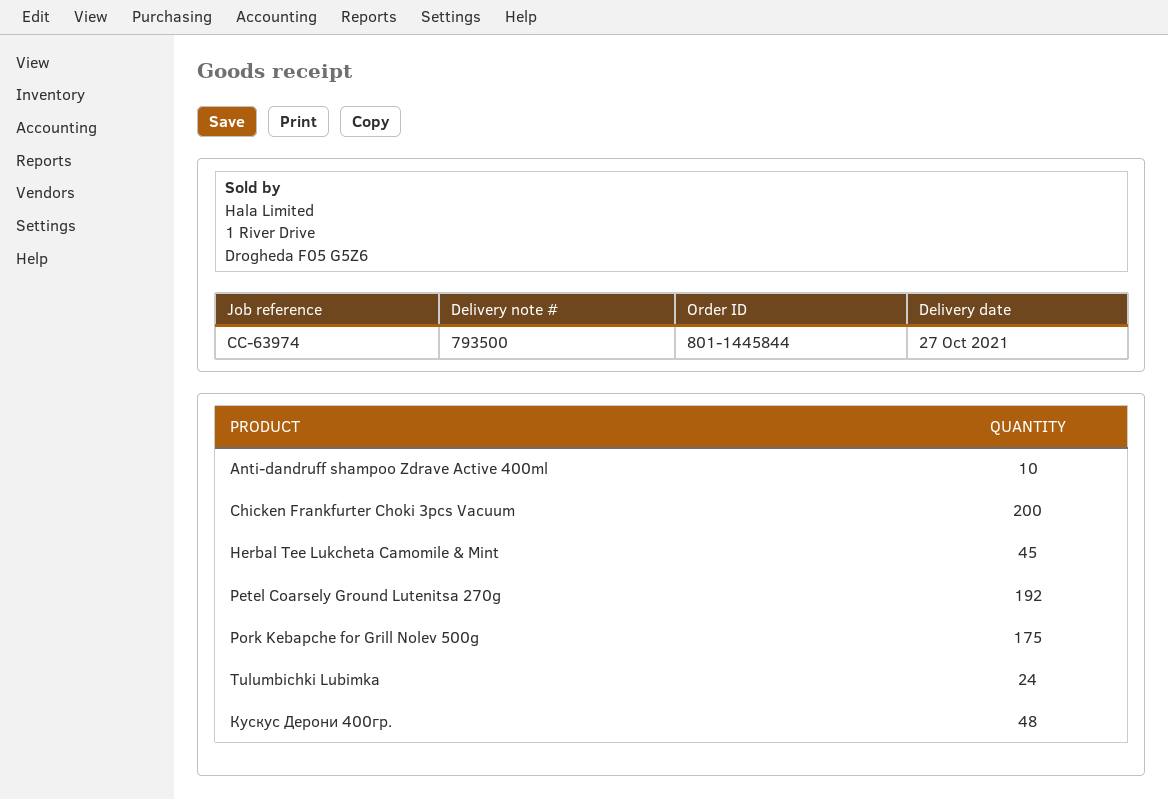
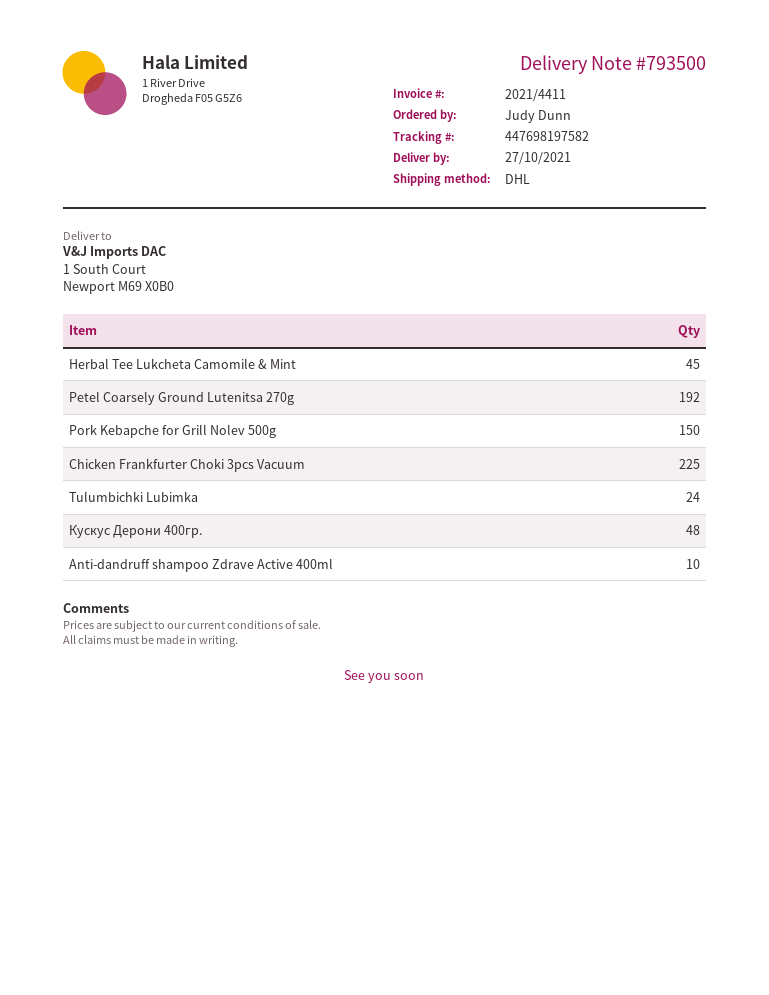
Chicken Frankfurter Choki 3pcs Vacuum: 200 -> 225
Pork Kebapche for Grill Nolev 500g: 175 -> 150

